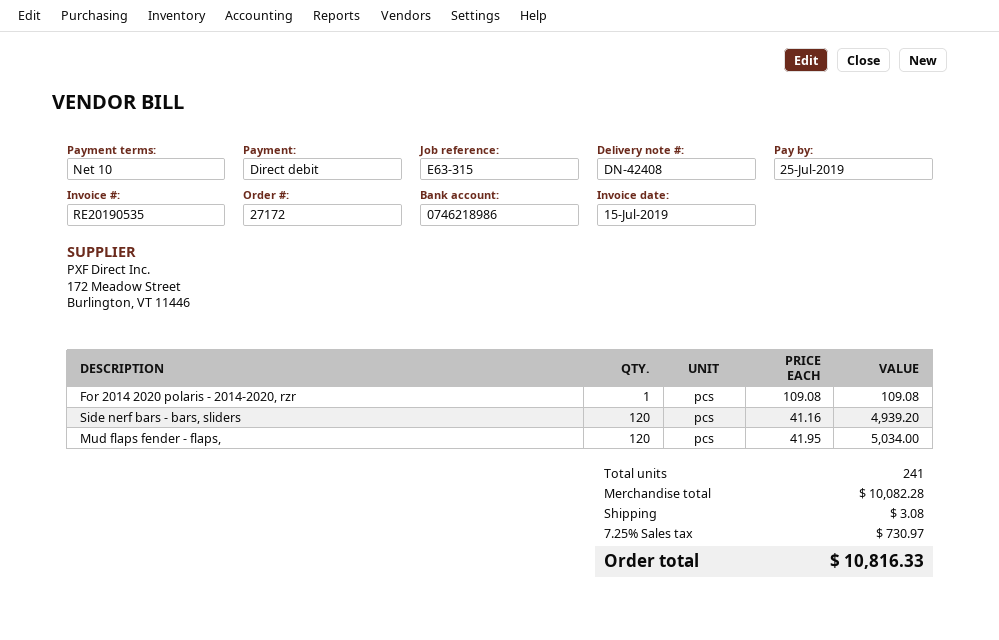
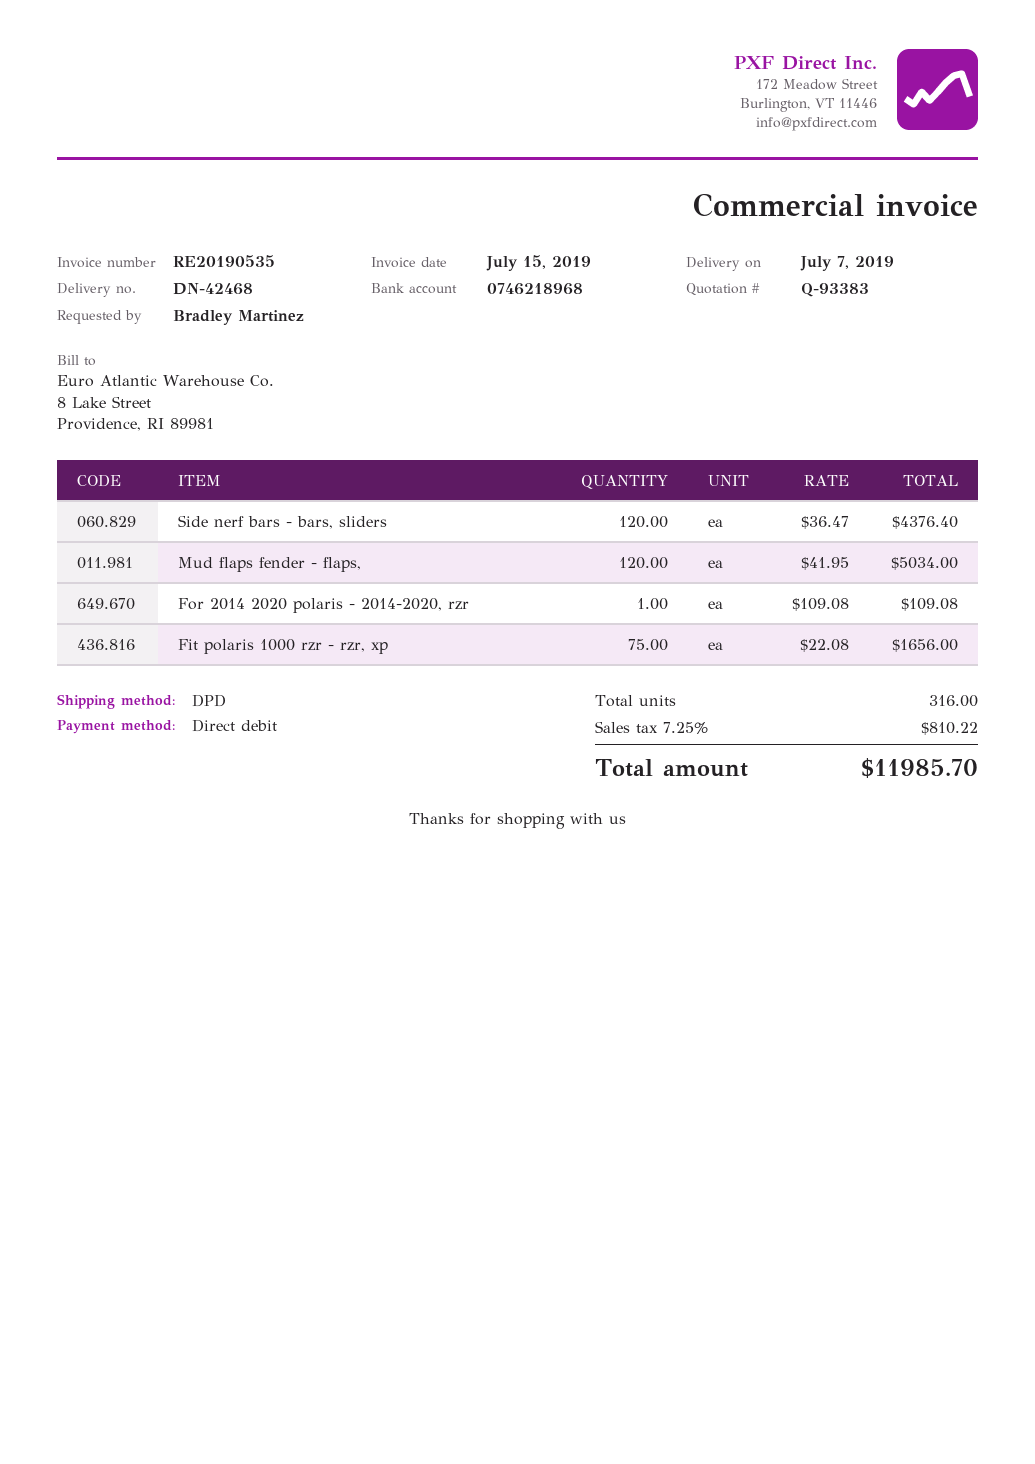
delivery note number: DN-42408 -> DN-42468
bank account: 0746218986 -> 0746218968
Side nerf bars - bars, sliders: 120 x 41.16 = 4939.20 -> 120 x 36.47 = 4376.40
Fit polaris 1000 rzr - rzr, xp: none -> 75 x 22.08 = 1656.00
total quantity: 241 -> 316
shipping: 3.08 -> none
tax: 7.25% = 730.97 -> 7.25% = 810.22
total: 10816.33 -> 11985.70

